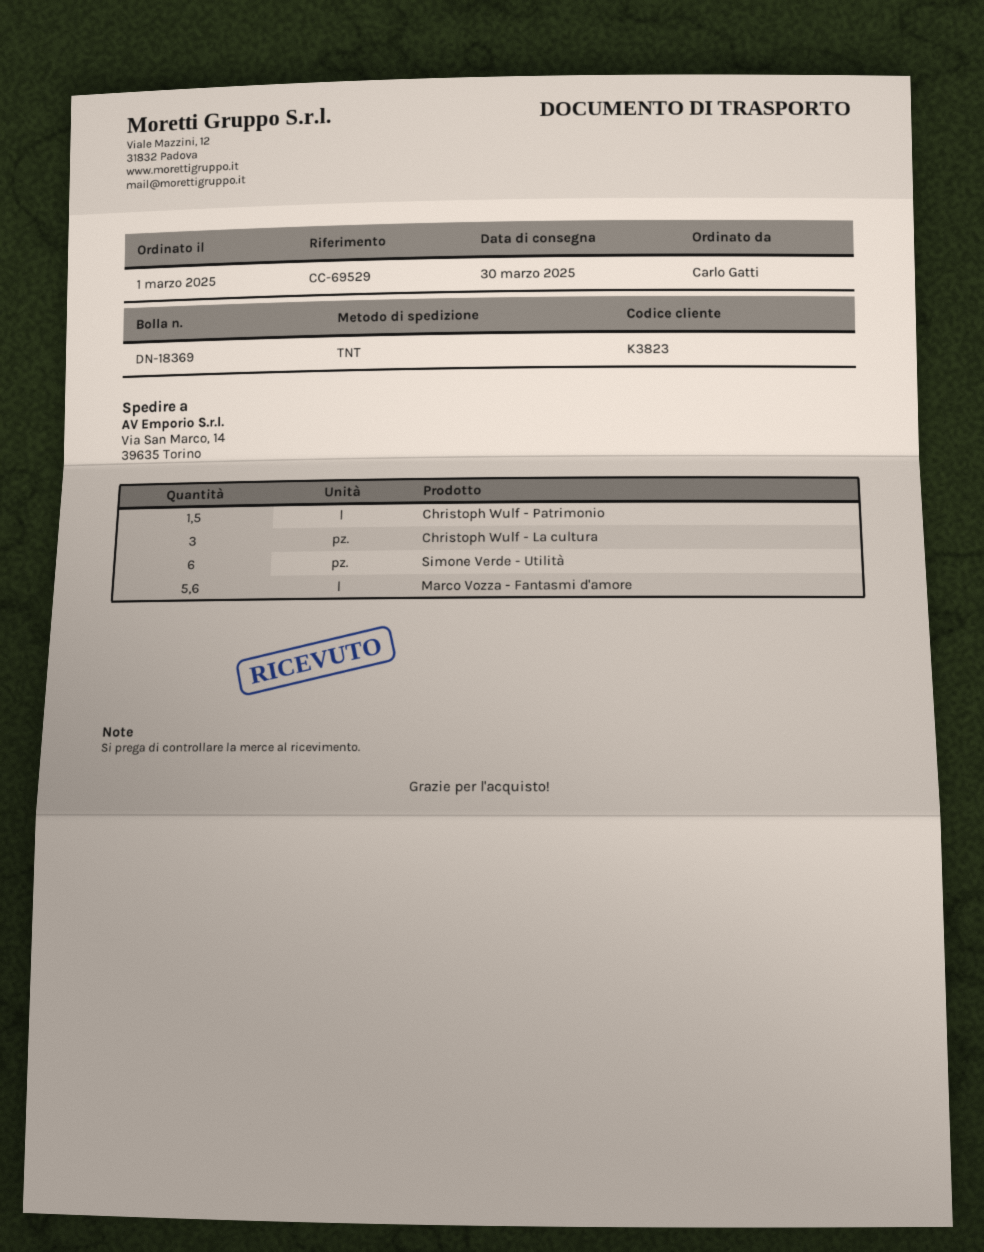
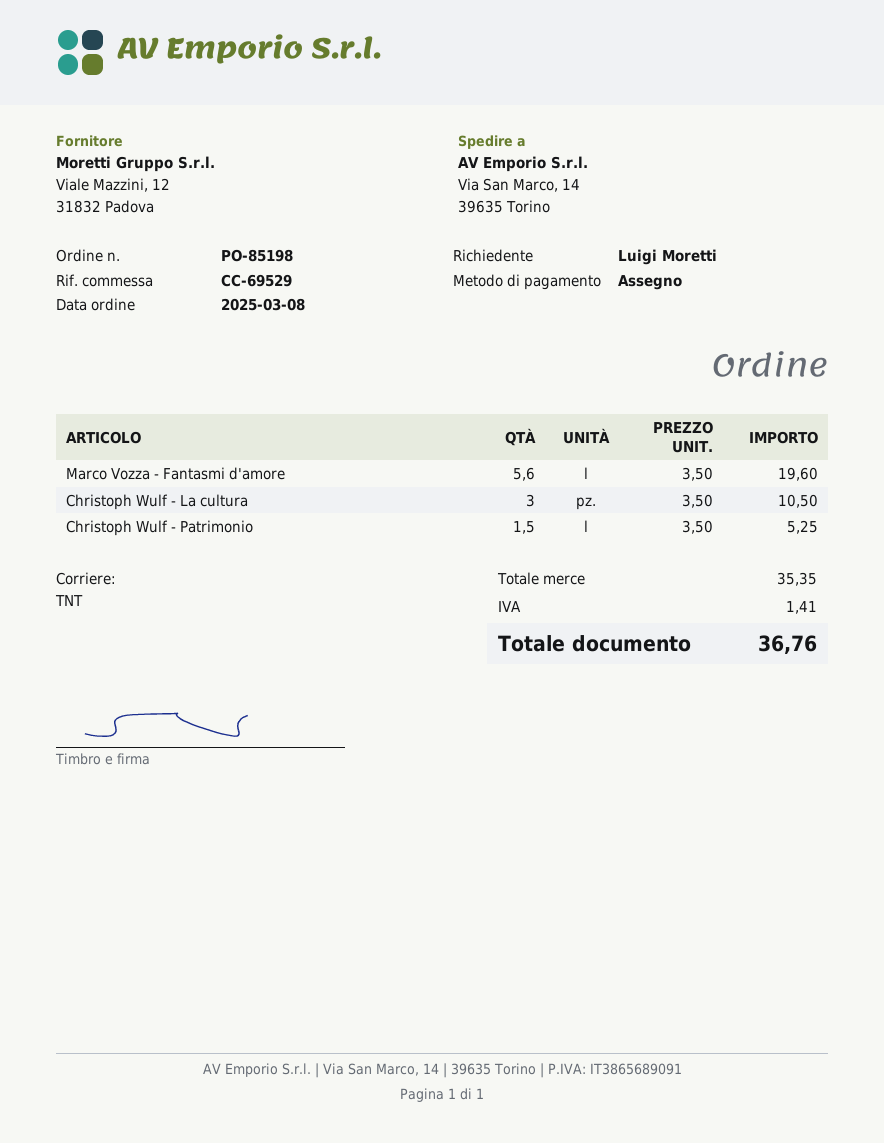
order date: 2025-03-01 -> 2025-03-08
ordered by: Carlo Gatti -> Luigi Moretti
Simone Verde - Utilità: 6 -> none

